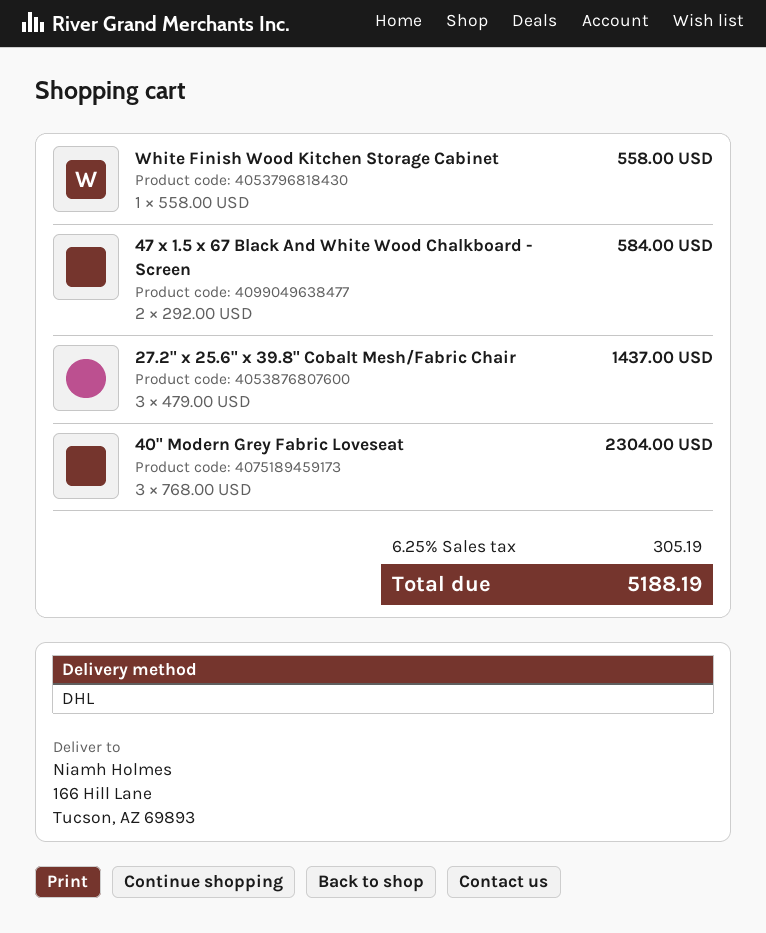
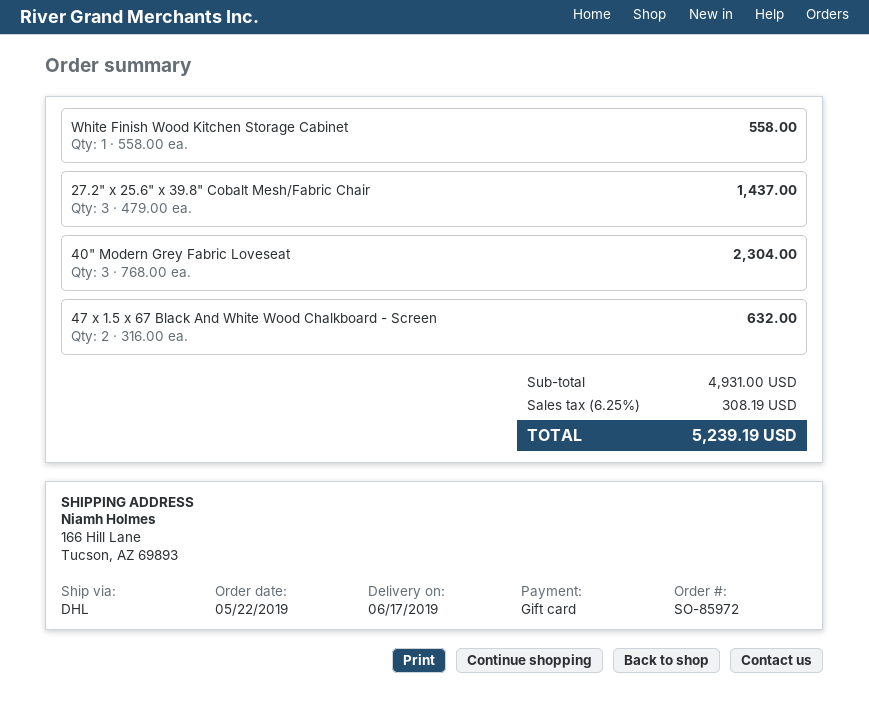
47 x 1.5 x 67 Black And White Wood Chalkboard - Screen: 2 x 292.00 = 584.00 -> 2 x 316.00 = 632.00
tax: 6.25% = 305.19 -> 6.25% = 308.19
total: 5188.19 -> 5239.19

